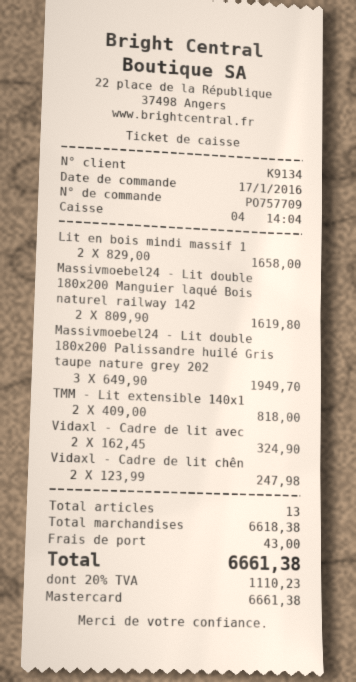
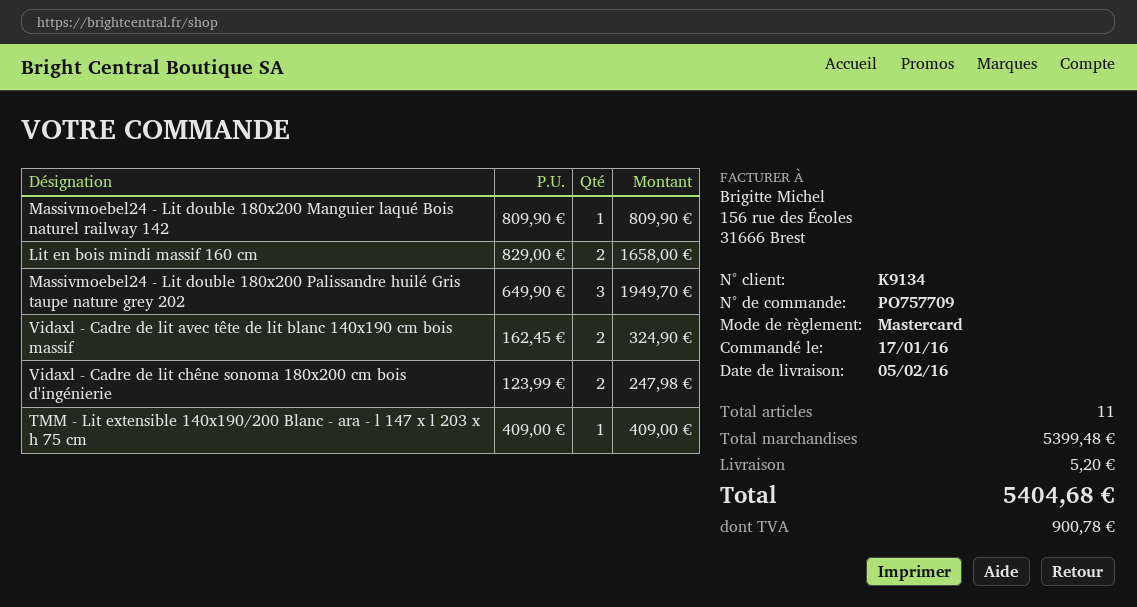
Massivmoebel24 - Lit double 180x200 Manguier laqué Bois naturel railway 142: 2 x 809.90 = 1619.80 -> 1 x 809.90 = 809.90
TMM - Lit extensible 140x1: 2 x 409.00 = 818.00 -> 1 x 409.00 = 409.00
total quantity: 13 -> 11
subtotal: 6618.38 -> 5399.48
shipping: 43.00 -> 5.20
tax: 1110.23 -> 900.78
total: 6661.38 -> 5404.68

